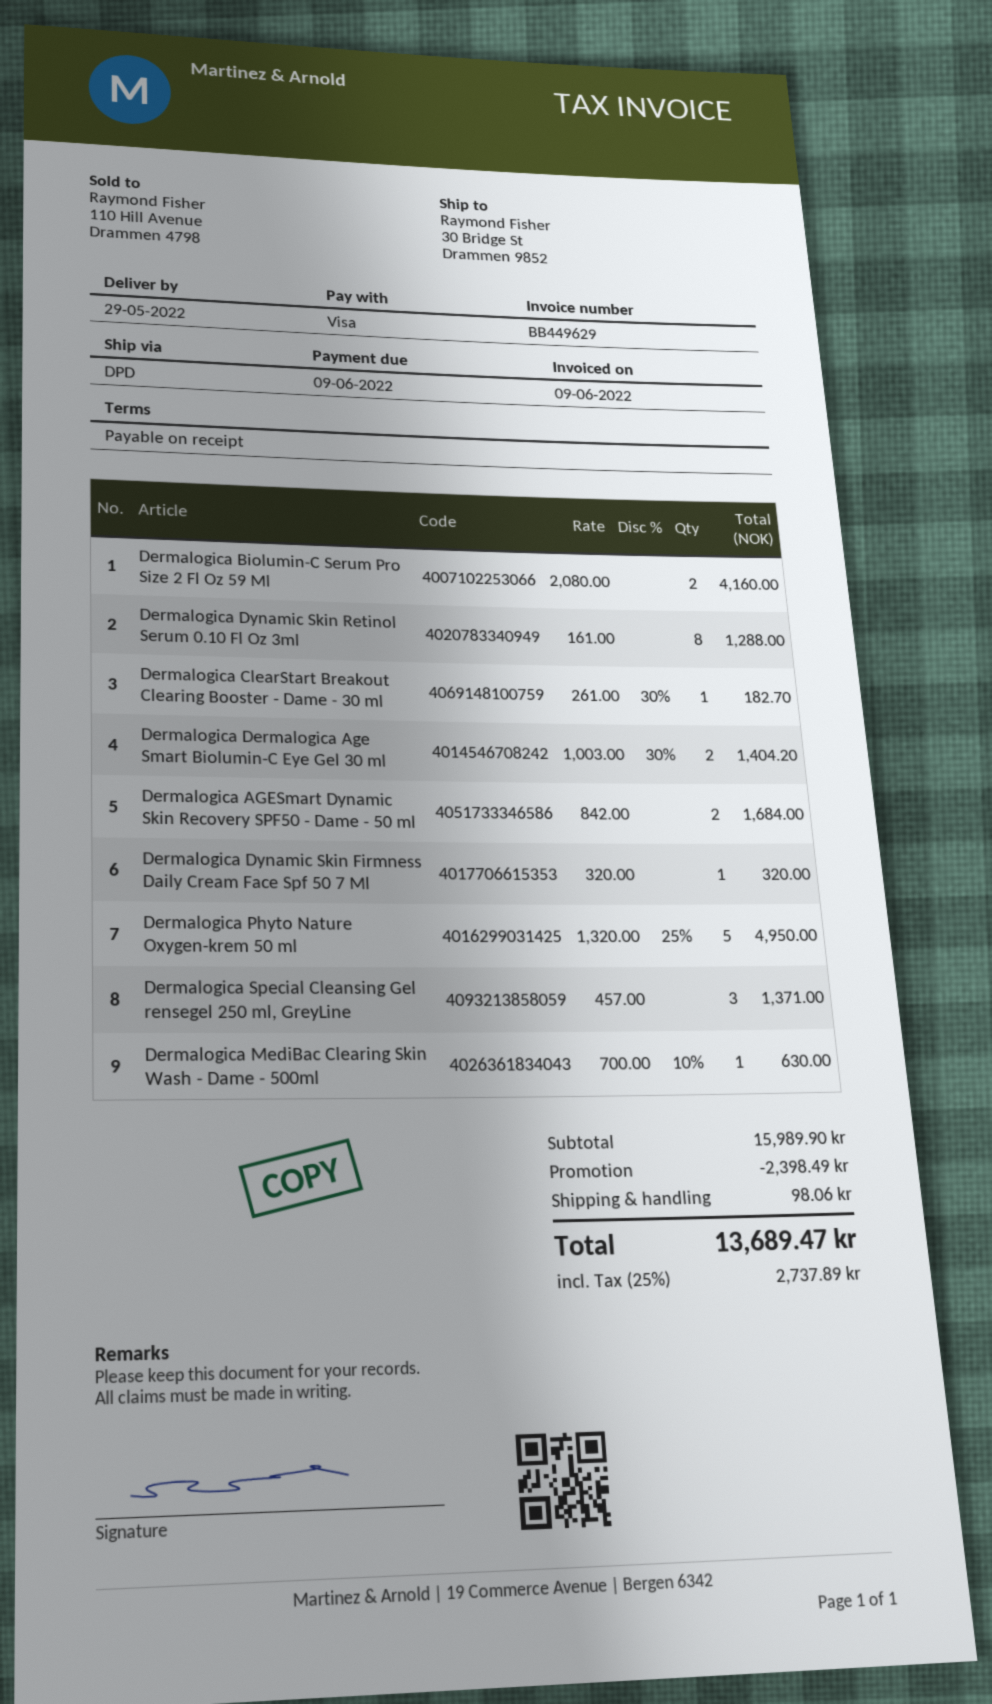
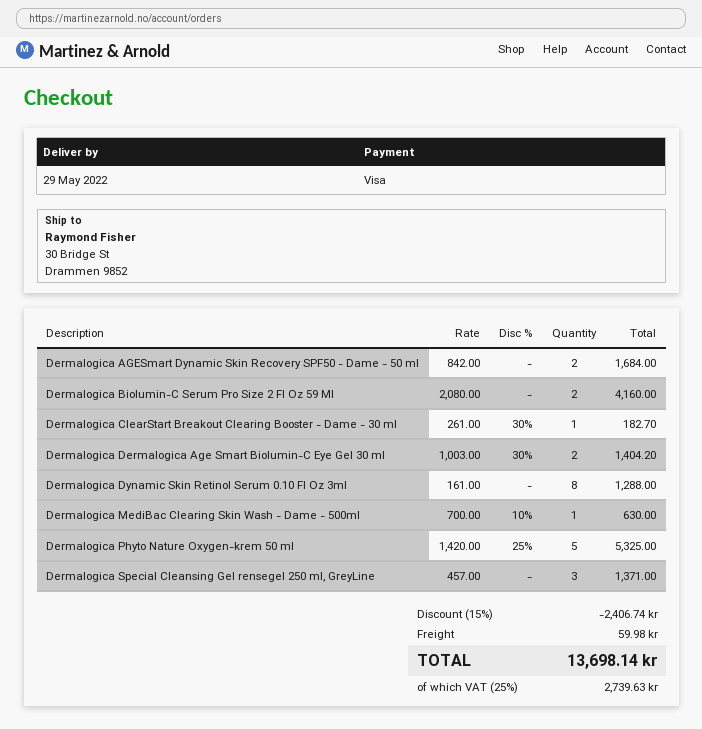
Dermalogica Dynamic Skin Firmness Daily Cream Face Spf 50 7 Ml: 1 x 320.00 = 320.00 -> none
Dermalogica Phyto Nature Oxygen-krem 50 ml: 5 x 1320.00 - 25% = 4950.00 -> 5 x 1420.00 - 25% = 5325.00
discount: 2398.49 -> 2406.74
shipping: 98.06 -> 59.98
tax: 25% = 2737.89 -> 25% = 2739.63
total: 13689.47 -> 13698.14

